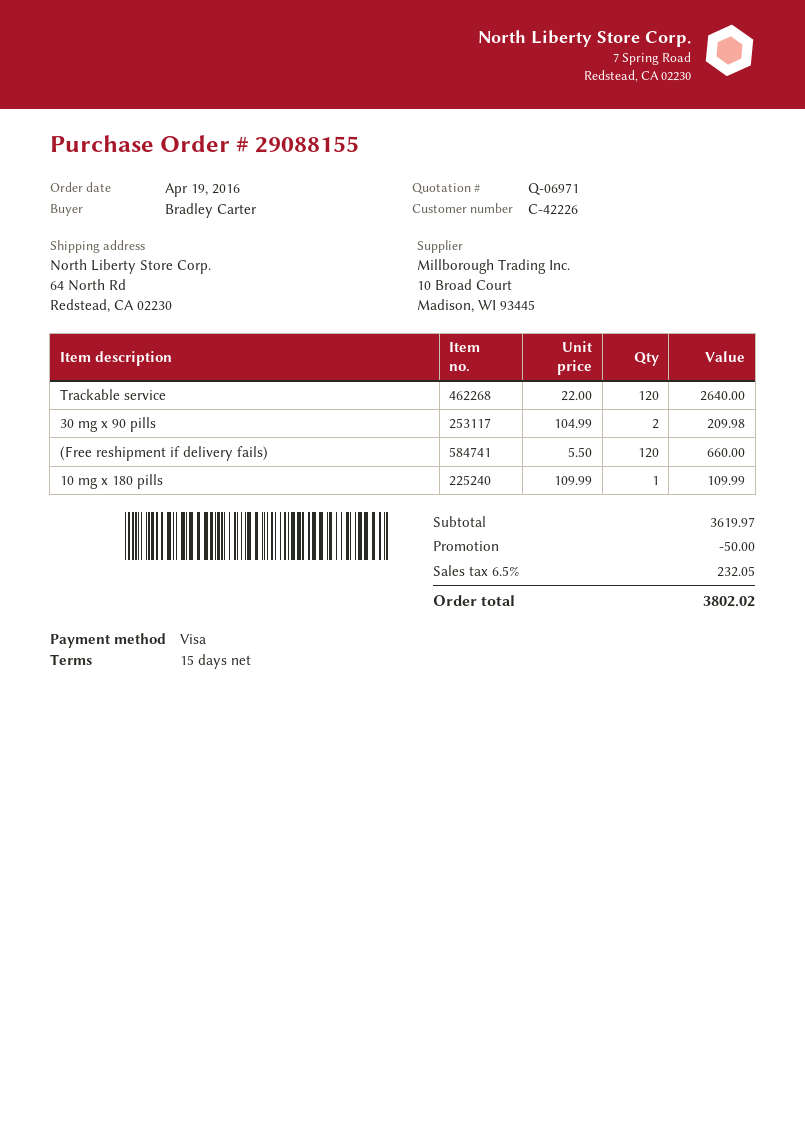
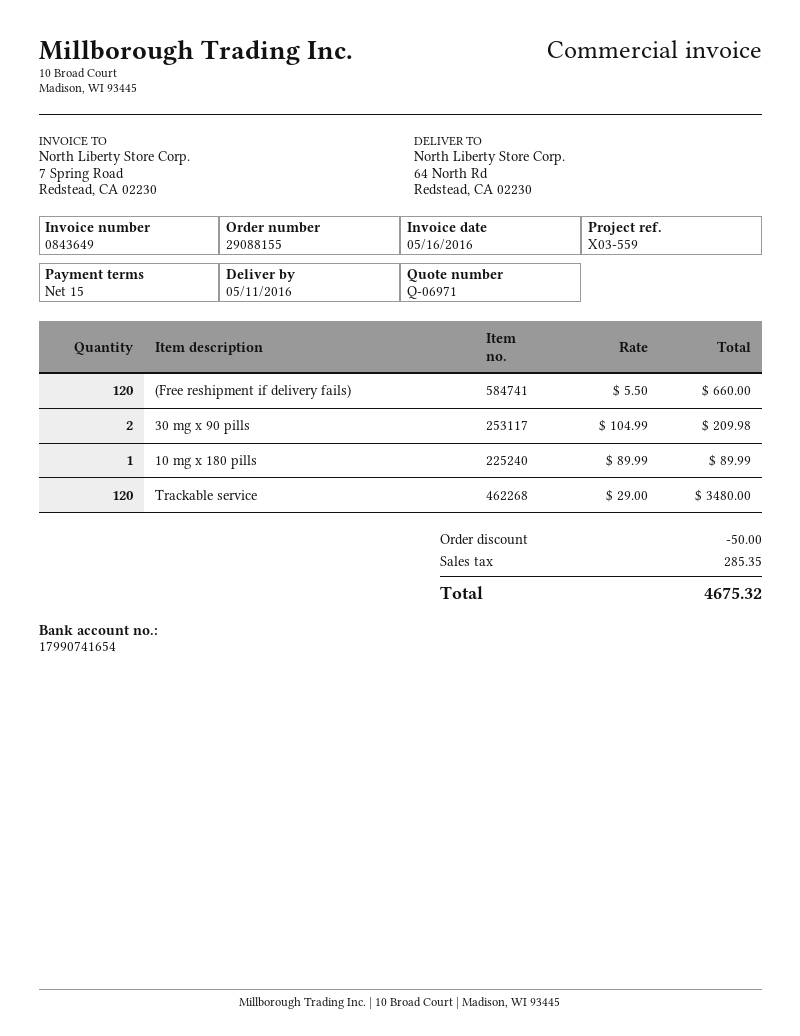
Trackable service: 120 x 22.00 = 2640.00 -> 120 x 29.00 = 3480.00
10 mg x 180 pills: 1 x 109.99 = 109.99 -> 1 x 89.99 = 89.99
tax: 232.05 -> 285.35
total: 3802.02 -> 4675.32

